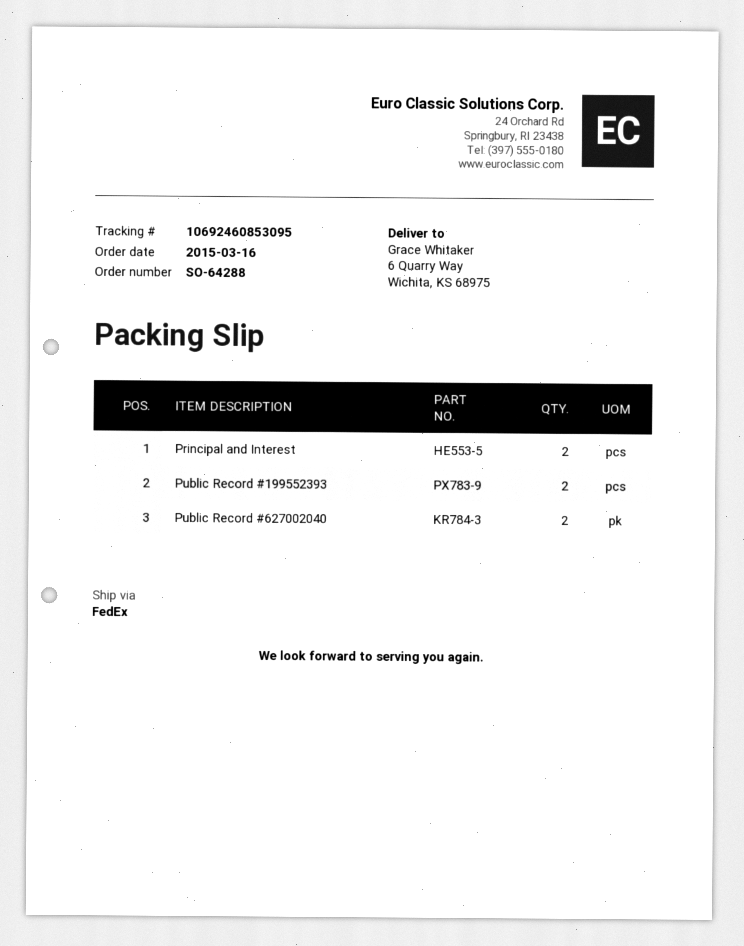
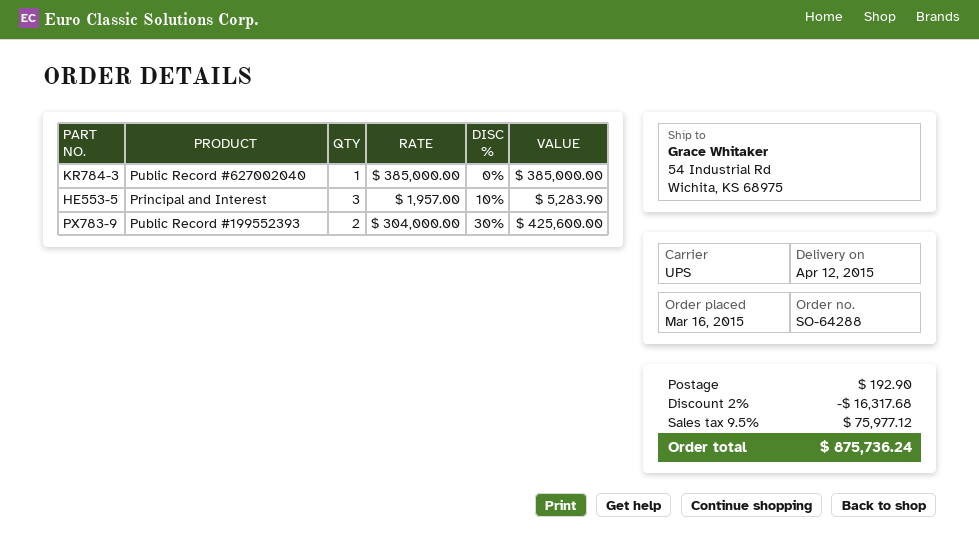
shipping method: FedEx -> UPS
ship to: 6 Quarry Way, Wichita, KS 68975 -> 54 Industrial Rd, Wichita, KS 68975
Principal and Interest: 2 -> 3
Public Record #627002040: 2 -> 1

